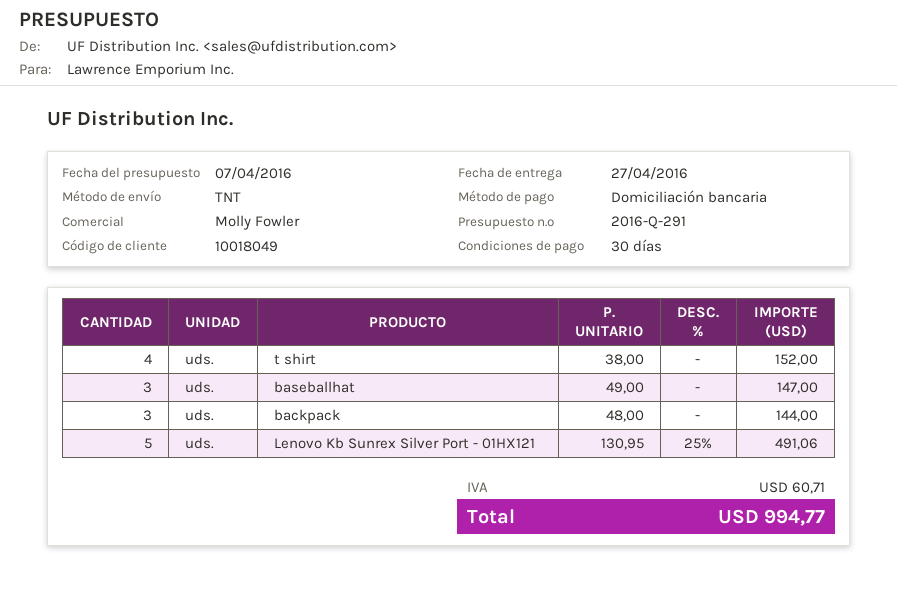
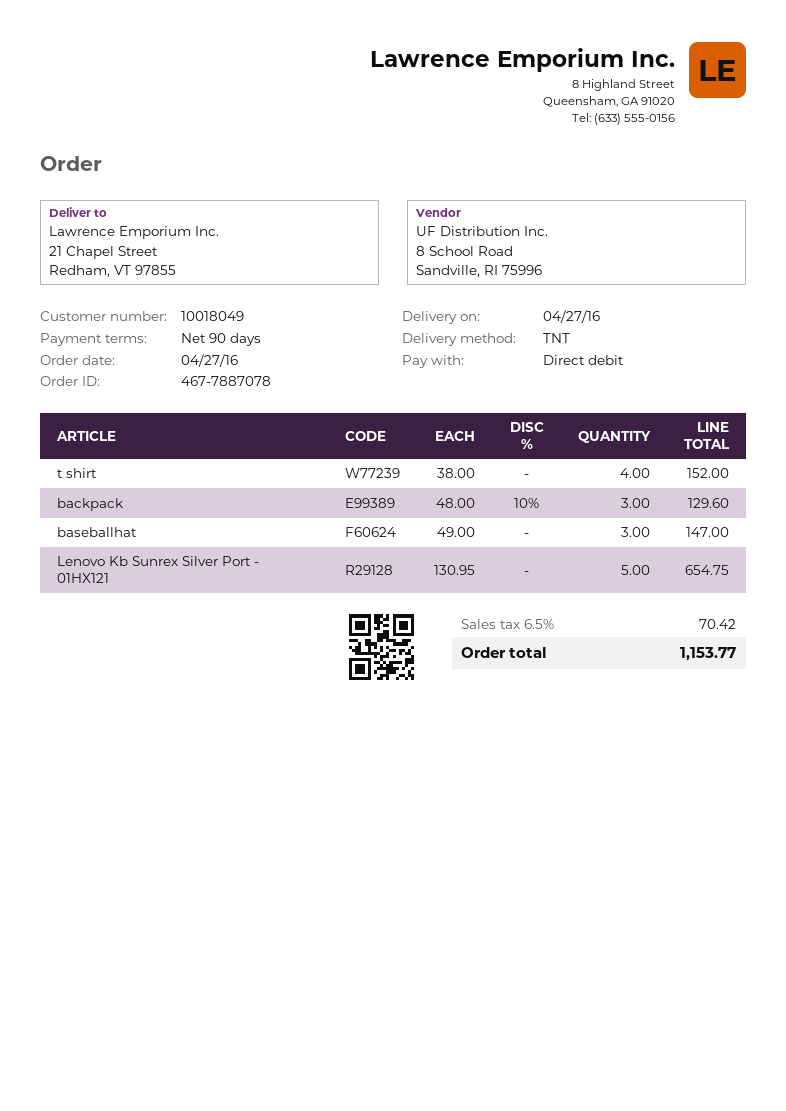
payment terms: 30 days -> 90 days
backpack: 3 x 48.00 = 144.00 -> 3 x 48.00 - 10% = 129.60
Lenovo Kb Sunrex Silver Port - 01HX121: 5 x 130.95 - 25% = 491.06 -> 5 x 130.95 = 654.75
tax: 60.71 -> 70.42
total: 994.77 -> 1153.77

